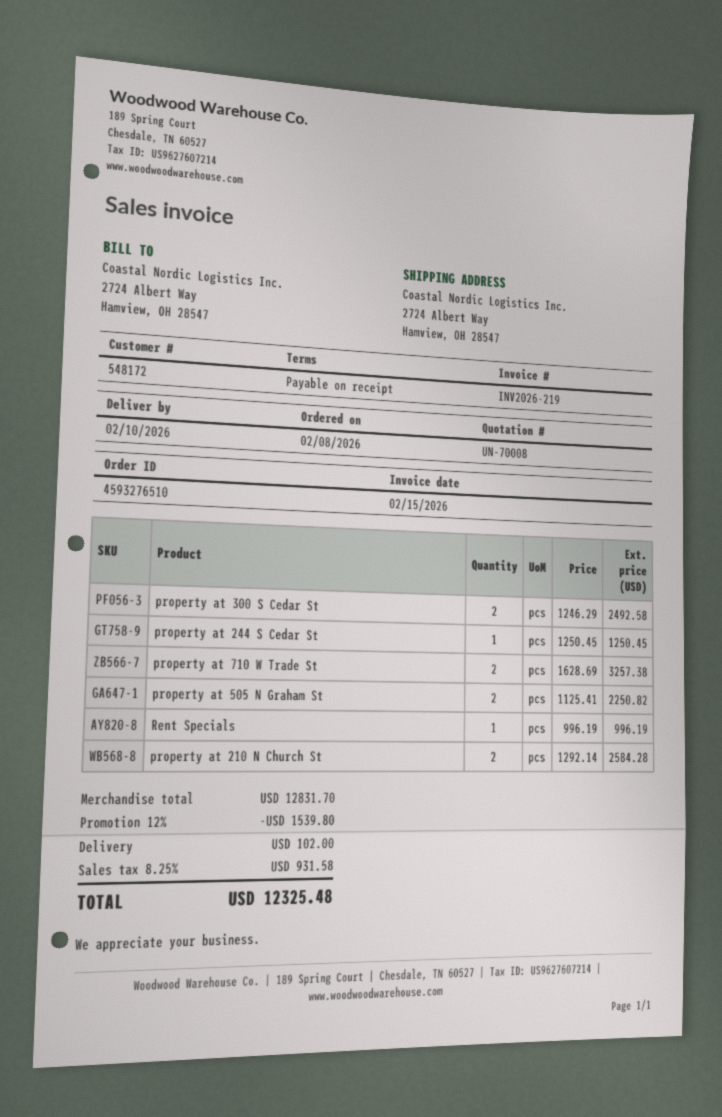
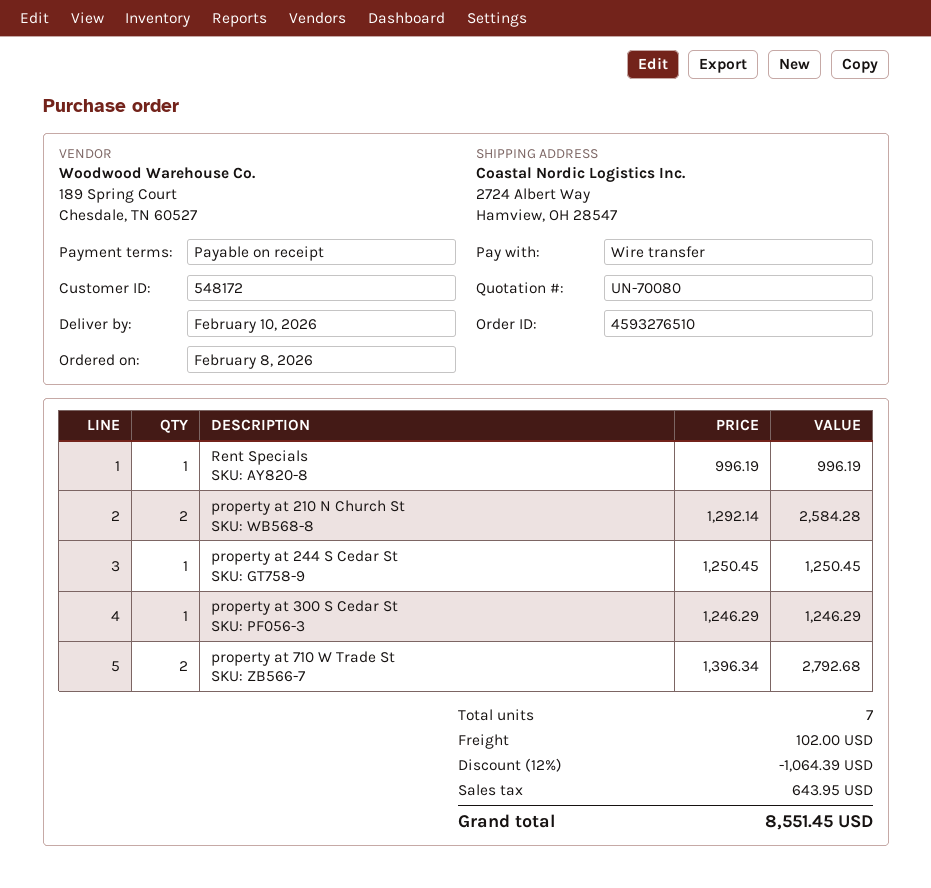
quote number: UN-70008 -> UN-70080
property at 300 S Cedar St: 2 x 1246.29 = 2492.58 -> 1 x 1246.29 = 1246.29
property at 710 W Trade St: 2 x 1628.69 = 3257.38 -> 2 x 1396.34 = 2792.68
property at 505 N Graham St: 2 x 1125.41 = 2250.82 -> none
discount: 12% = 1539.80 -> 12% = 1064.39
tax: 931.58 -> 643.95
total: 12325.48 -> 8551.45

